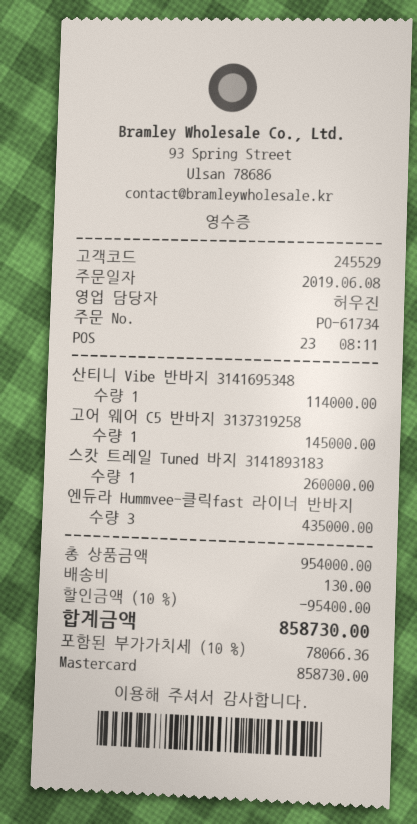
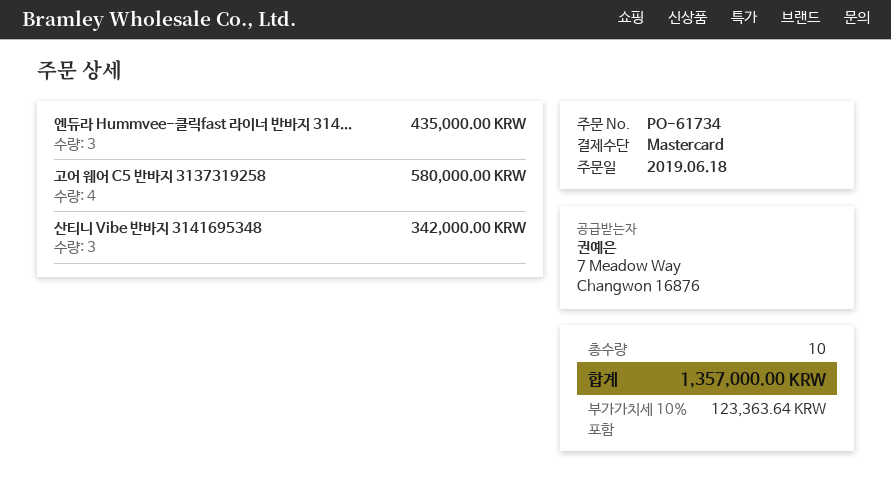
order date: 2019-06-08 -> 2019-06-18
산티니 Vibe 반바지 3141695348: 1 for 114000.00 -> 3 for 342000.00
고어 웨어 C5 반바지 3137319258: 1 for 145000.00 -> 4 for 580000.00
스캇 트레일 Tuned 바지 3141893183: 1 for 260000.00 -> none
discount: 10% = 95400.00 -> none
shipping: 130.00 -> none
tax: 10% = 78066.36 -> 10% = 123363.64
total: 858730.00 -> 1357000.00

